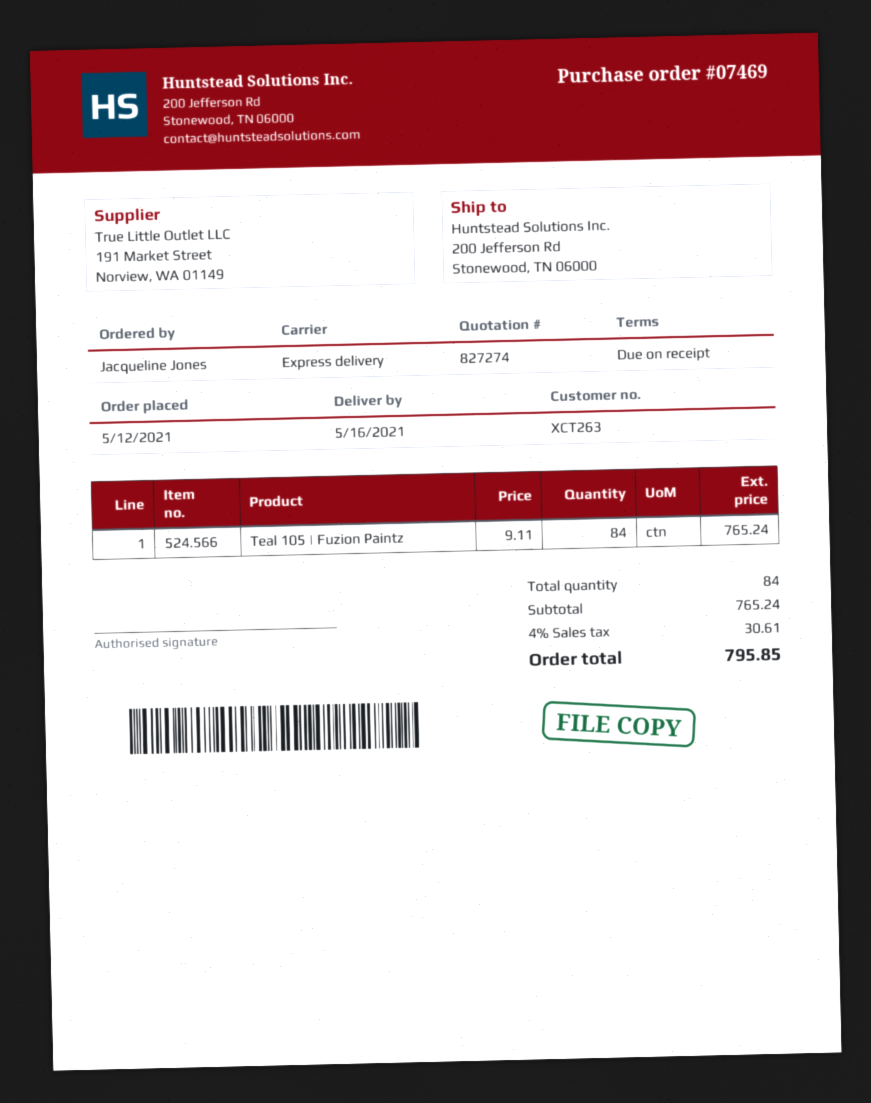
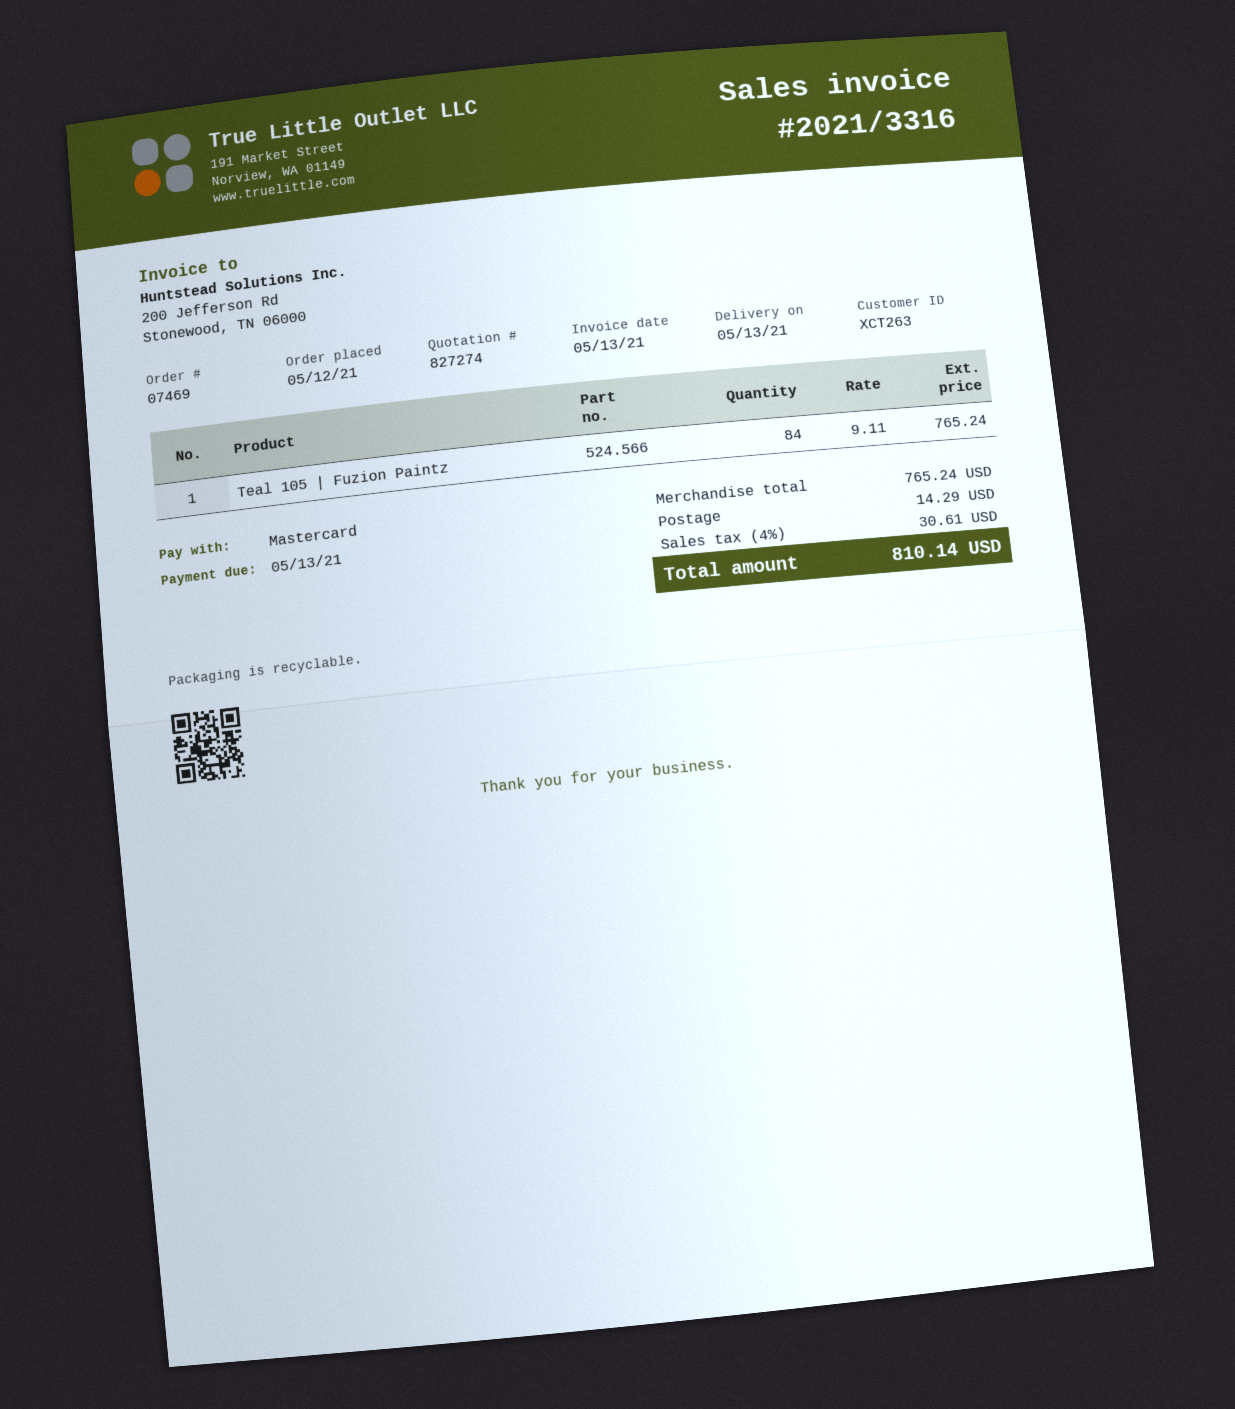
delivery date: 2021-05-16 -> 2021-05-13
shipping: none -> 14.29
total: 795.85 -> 810.14

